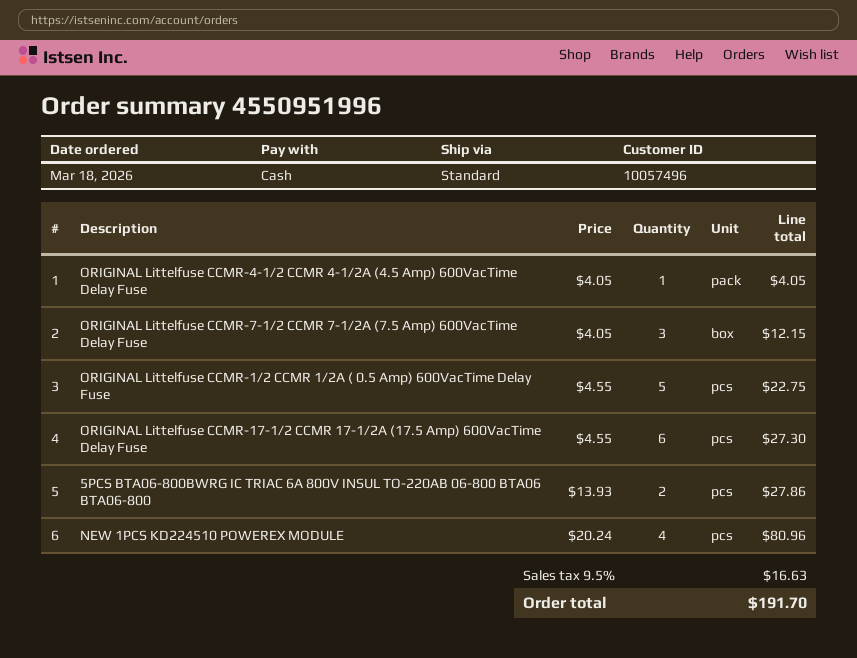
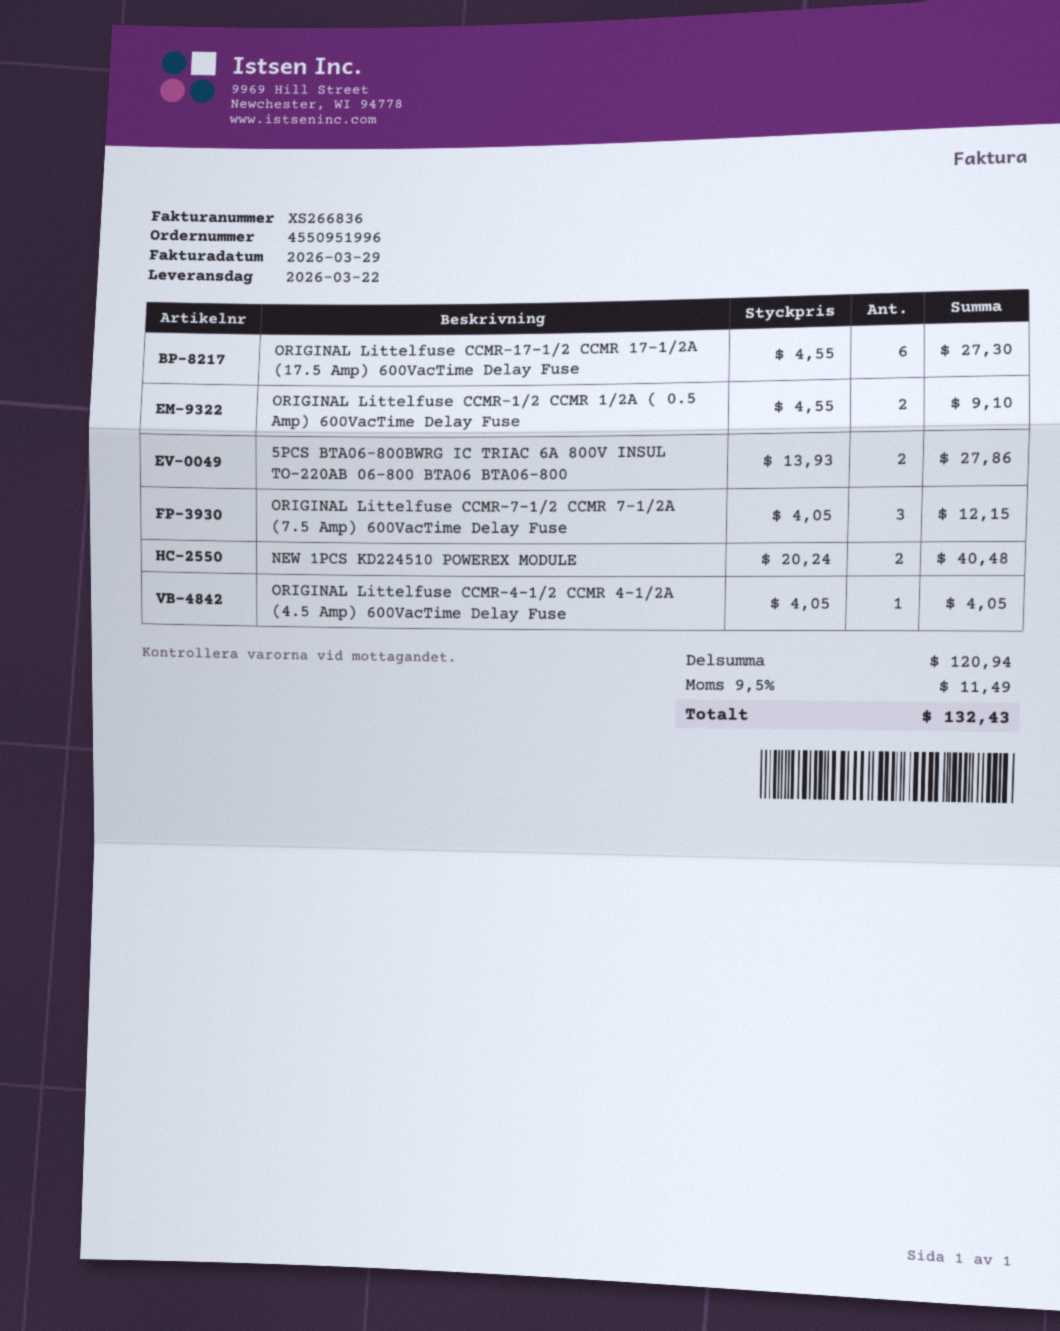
ORIGINAL Littelfuse CCMR-1/2 CCMR 1/2A ( 0.5 Amp) 600VacTime Delay Fuse: 5 x 4.55 = 22.75 -> 2 x 4.55 = 9.10
NEW 1PCS KD224510 POWEREX MODULE: 4 x 20.24 = 80.96 -> 2 x 20.24 = 40.48
tax: 9.5% = 16.63 -> 9.5% = 11.49
total: 191.70 -> 132.43

